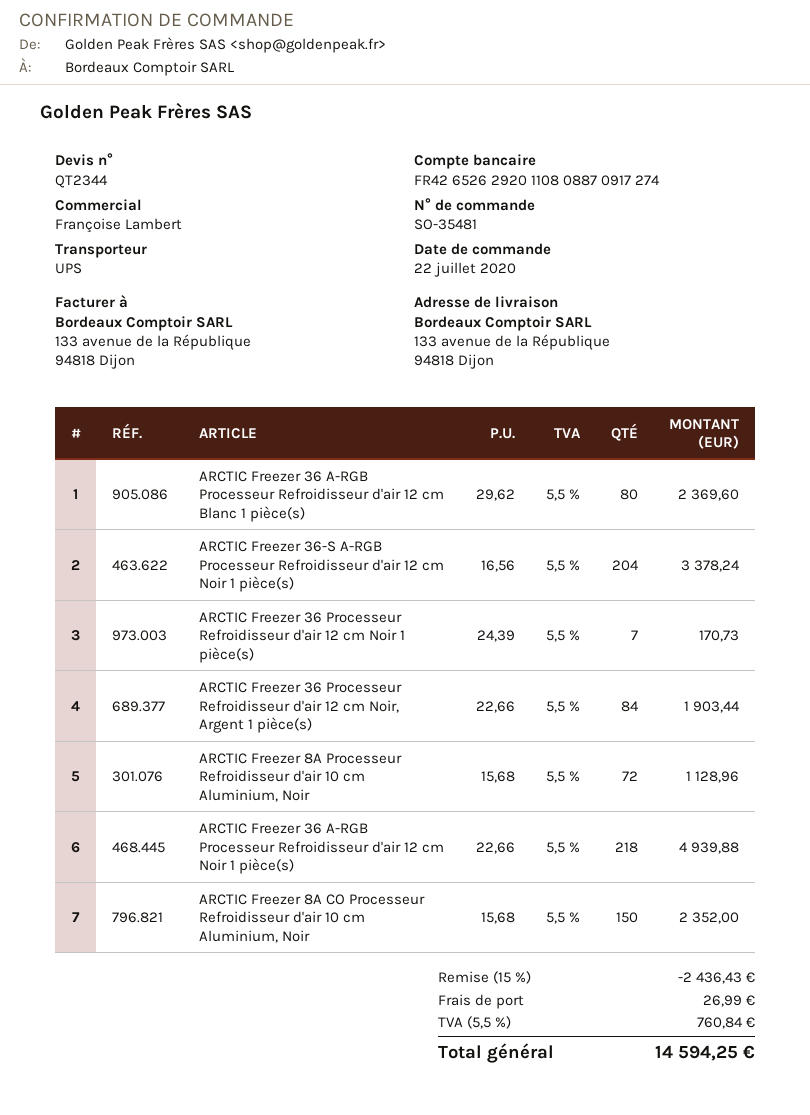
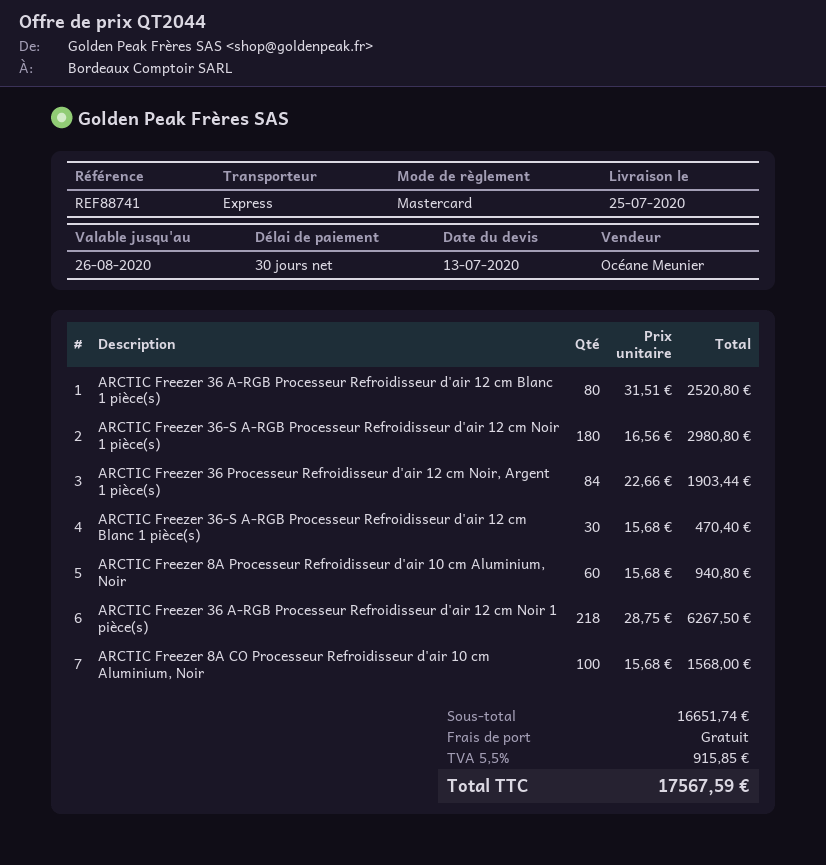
quote number: QT2344 -> QT2044
sales rep: Françoise Lambert -> Océane Meunier
shipping method: UPS -> express
ARCTIC Freezer 36 A-RGB Processeur Refroidisseur d'air 12 cm Blanc 1 pièce(s): 80 x 29.62 = 2369.60 -> 80 x 31.51 = 2520.80
ARCTIC Freezer 36-S A-RGB Processeur Refroidisseur d'air 12 cm Noir 1 pièce(s): 204 x 16.56 = 3378.24 -> 180 x 16.56 = 2980.80
ARCTIC Freezer 36 Processeur Refroidisseur d'air 12 cm Noir 1 pièce(s): 7 x 24.39 = 170.73 -> none
ARCTIC Freezer 8A Processeur Refroidisseur d'air 10 cm Aluminium, Noir: 72 x 15.68 = 1128.96 -> 60 x 15.68 = 940.80
ARCTIC Freezer 36 A-RGB Processeur Refroidisseur d'air 12 cm Noir 1 pièce(s): 218 x 22.66 = 4939.88 -> 218 x 28.75 = 6267.50
ARCTIC Freezer 8A CO Processeur Refroidisseur d'air 10 cm Aluminium, Noir: 150 x 15.68 = 2352.00 -> 100 x 15.68 = 1568.00
ARCTIC Freezer 36-S A-RGB Processeur Refroidisseur d'air 12 cm Blanc 1 pièce(s): none -> 30 x 15.68 = 470.40
discount: 15% = 2436.43 -> none
shipping: 26.99 -> 0.00
tax: 5.5% = 760.84 -> 5.5% = 915.85
total: 14594.25 -> 17567.59

